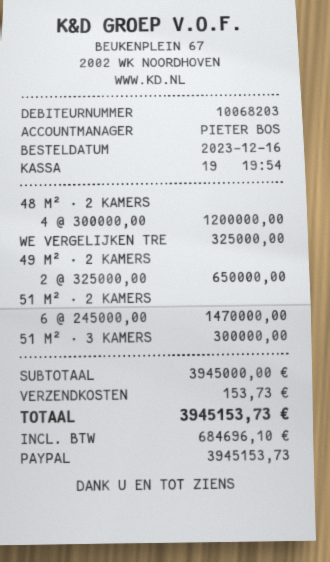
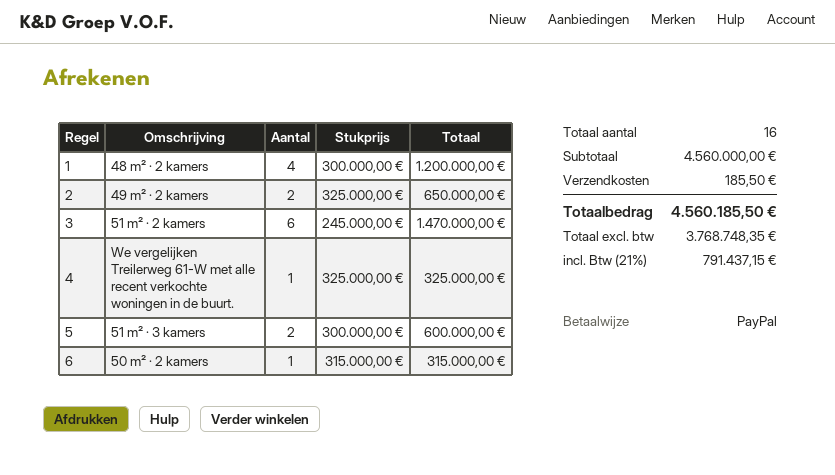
51 M² · 3 KAMERS: 1 x 300000.00 = 300000.00 -> 2 x 300000.00 = 600000.00
50 m² · 2 kamers: none -> 1 x 315000.00 = 315000.00
subtotal: 3945000.00 -> 4560000.00
shipping: 153.73 -> 185.50
tax: 684696.10 -> 791437.15
total: 3945153.73 -> 4560185.50

